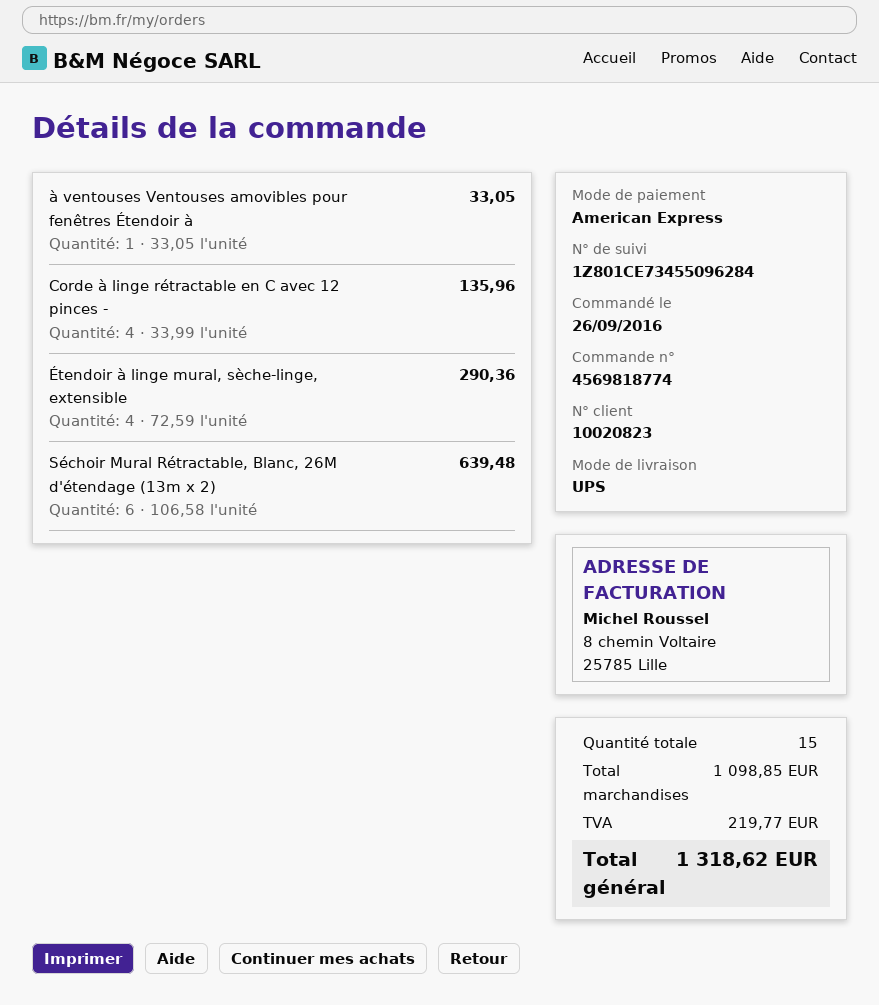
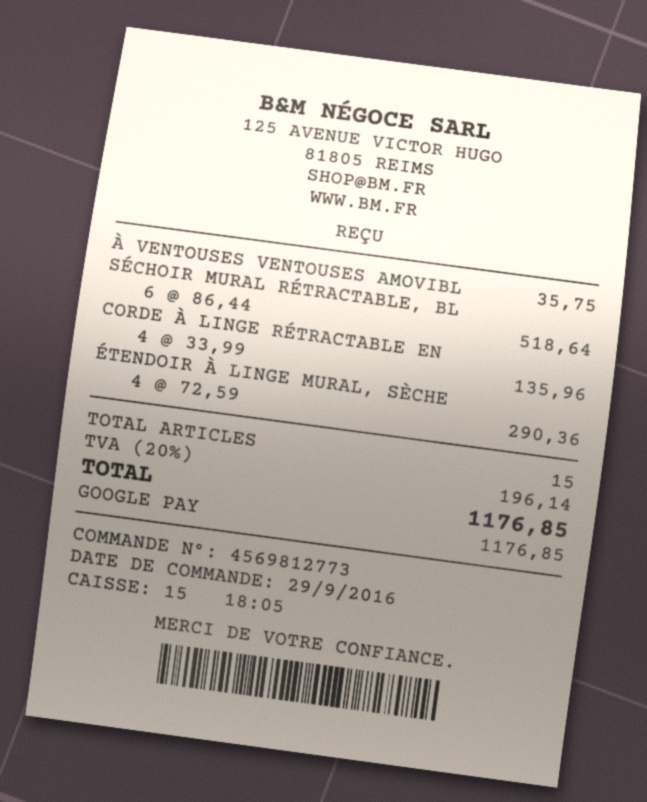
order number: 4569818774 -> 4569812773
order date: 2016-09-26 -> 2016-09-29
payment method: American Express -> Google Pay
à ventouses Ventouses amovibles pour fenêtres Étendoir à: 1 x 33.05 = 33.05 -> 1 x 35.75 = 35.75
Séchoir Mural Rétractable, Blanc, 26M d'étendage (13m x 2): 6 x 106.58 = 639.48 -> 6 x 86.44 = 518.64
tax: 219.77 -> 196.14
total: 1318.62 -> 1176.85

